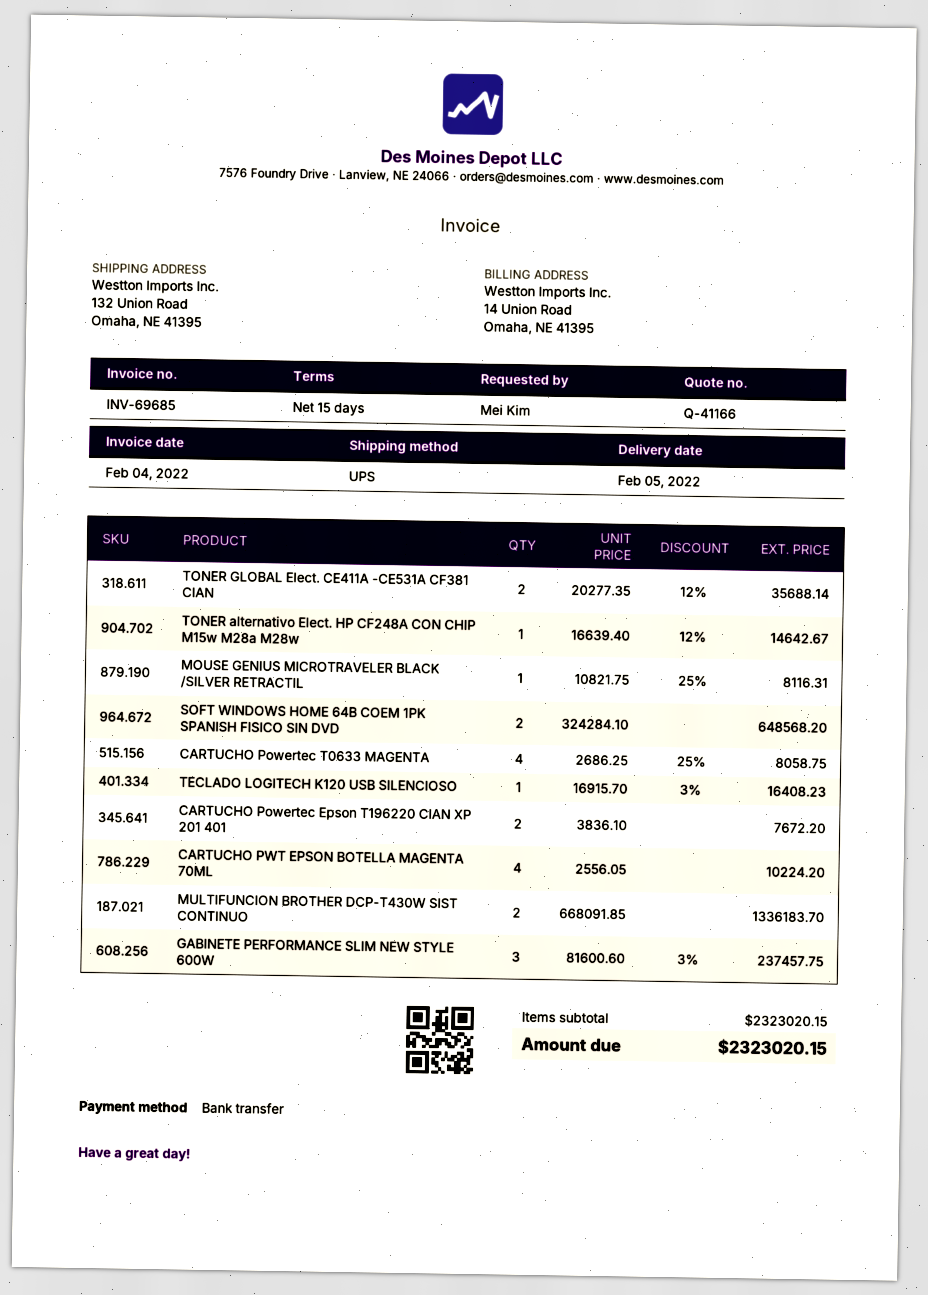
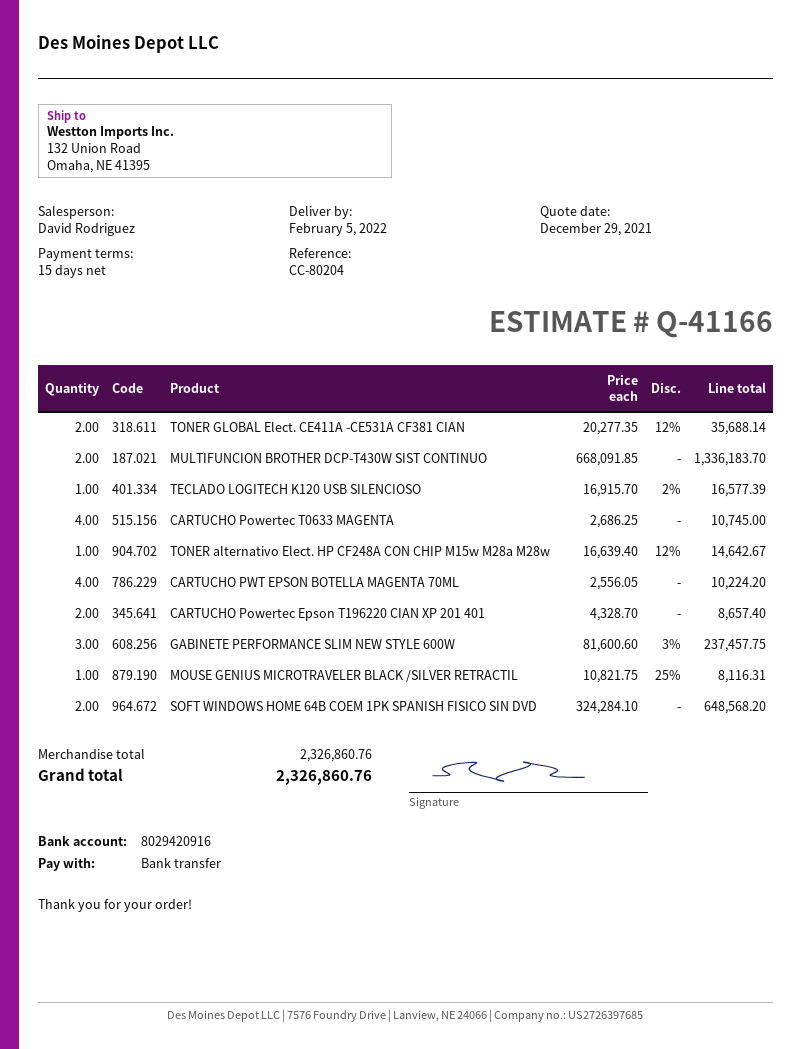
CARTUCHO Powertec T0633 MAGENTA: 4 x 2686.25 - 25% = 8058.75 -> 4 x 2686.25 = 10745.00
TECLADO LOGITECH K120 USB SILENCIOSO: 1 x 16915.70 - 3% = 16408.23 -> 1 x 16915.70 - 2% = 16577.39
CARTUCHO Powertec Epson T196220 CIAN XP 201 401: 2 x 3836.10 = 7672.20 -> 2 x 4328.70 = 8657.40
subtotal: 2323020.15 -> 2326860.76
total: 2323020.15 -> 2326860.76

